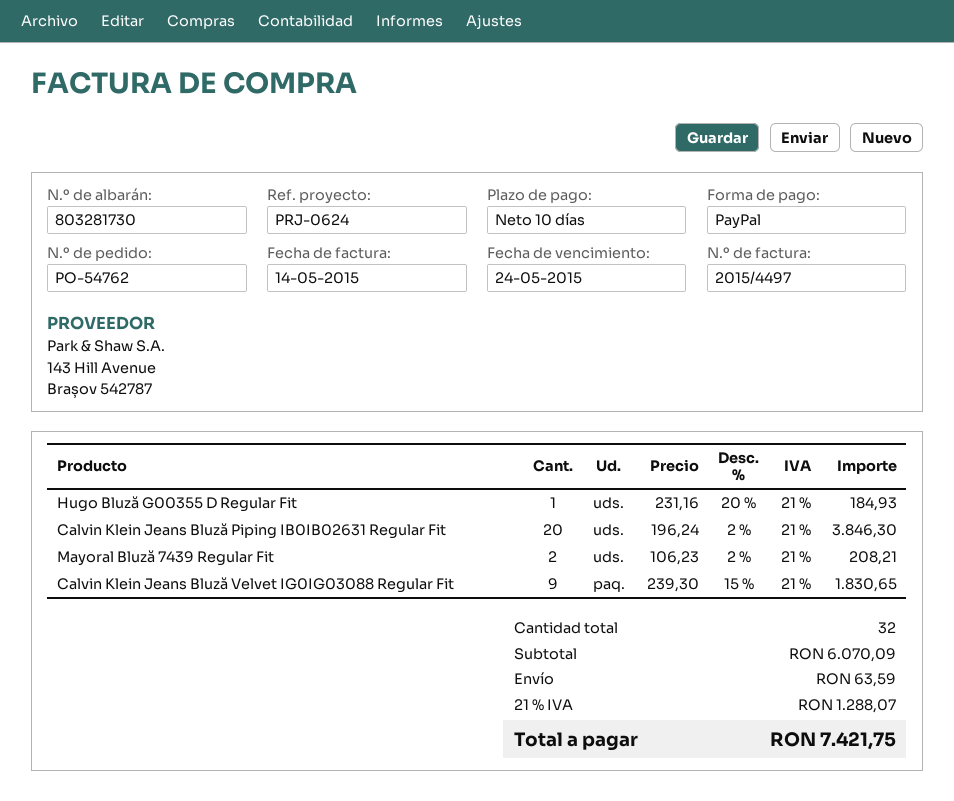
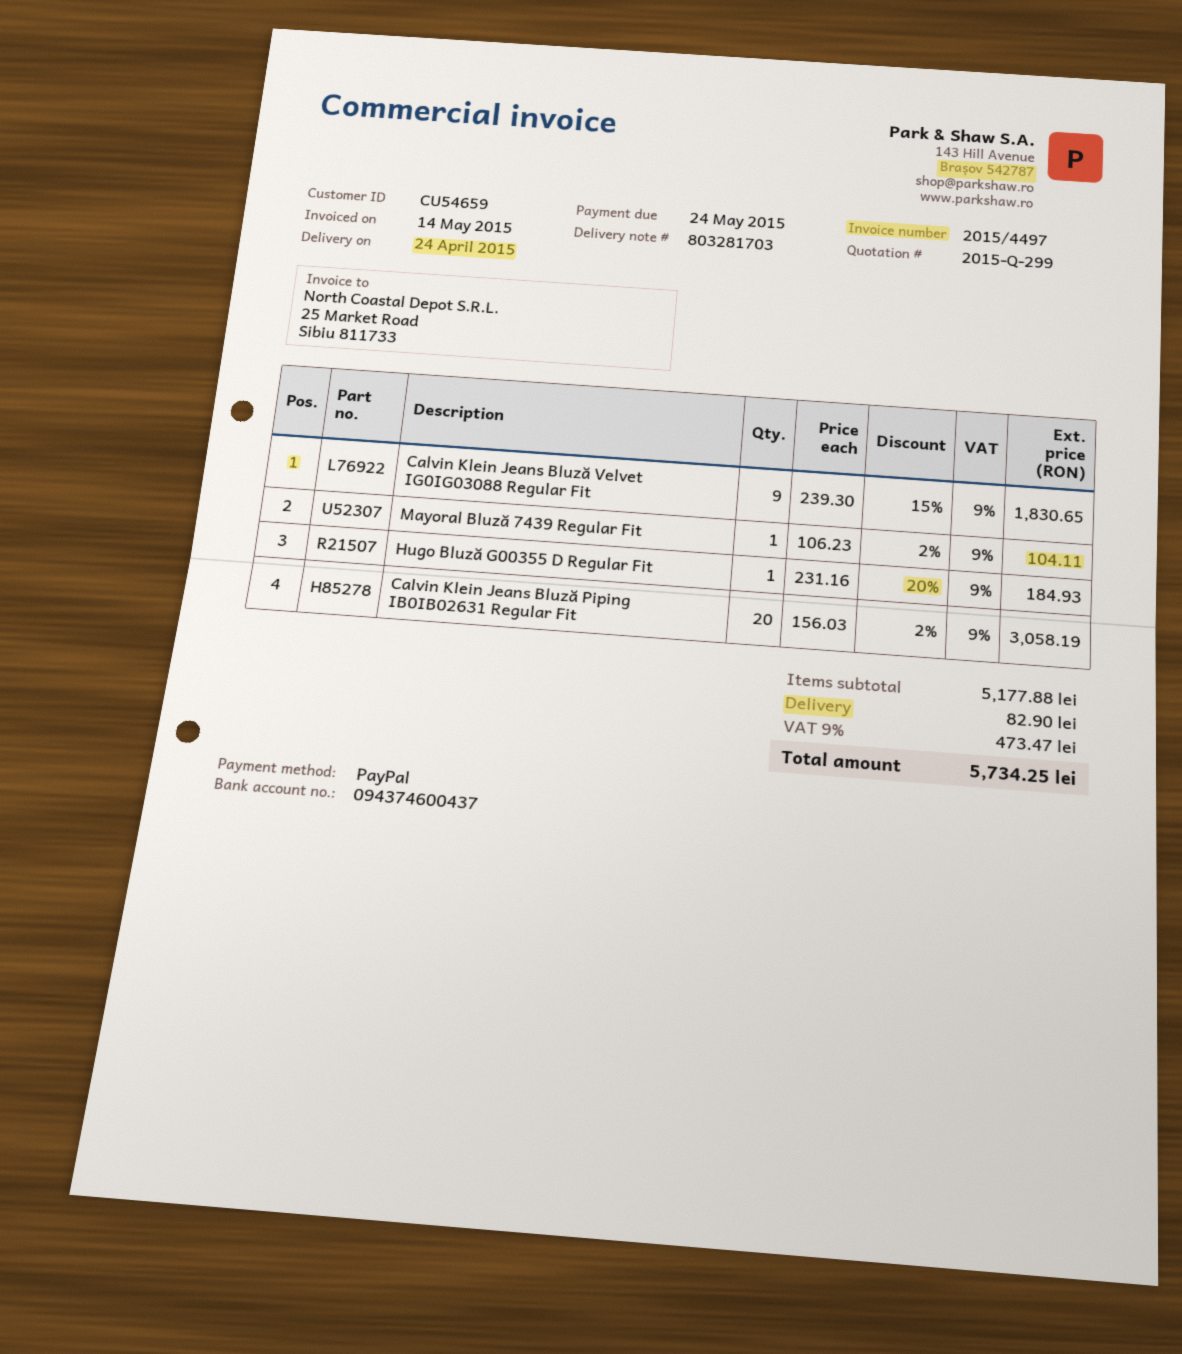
delivery note number: 803281730 -> 803281703
Calvin Klein Jeans Bluză Piping IB0IB02631 Regular Fit: 20 x 196.24 - 2% = 3846.30 -> 20 x 156.03 - 2% = 3058.19
Mayoral Bluză 7439 Regular Fit: 2 x 106.23 - 2% = 208.21 -> 1 x 106.23 - 2% = 104.11
subtotal: 6070.09 -> 5177.88
shipping: 63.59 -> 82.90
tax: 21% = 1288.07 -> 9% = 473.47
total: 7421.75 -> 5734.25

